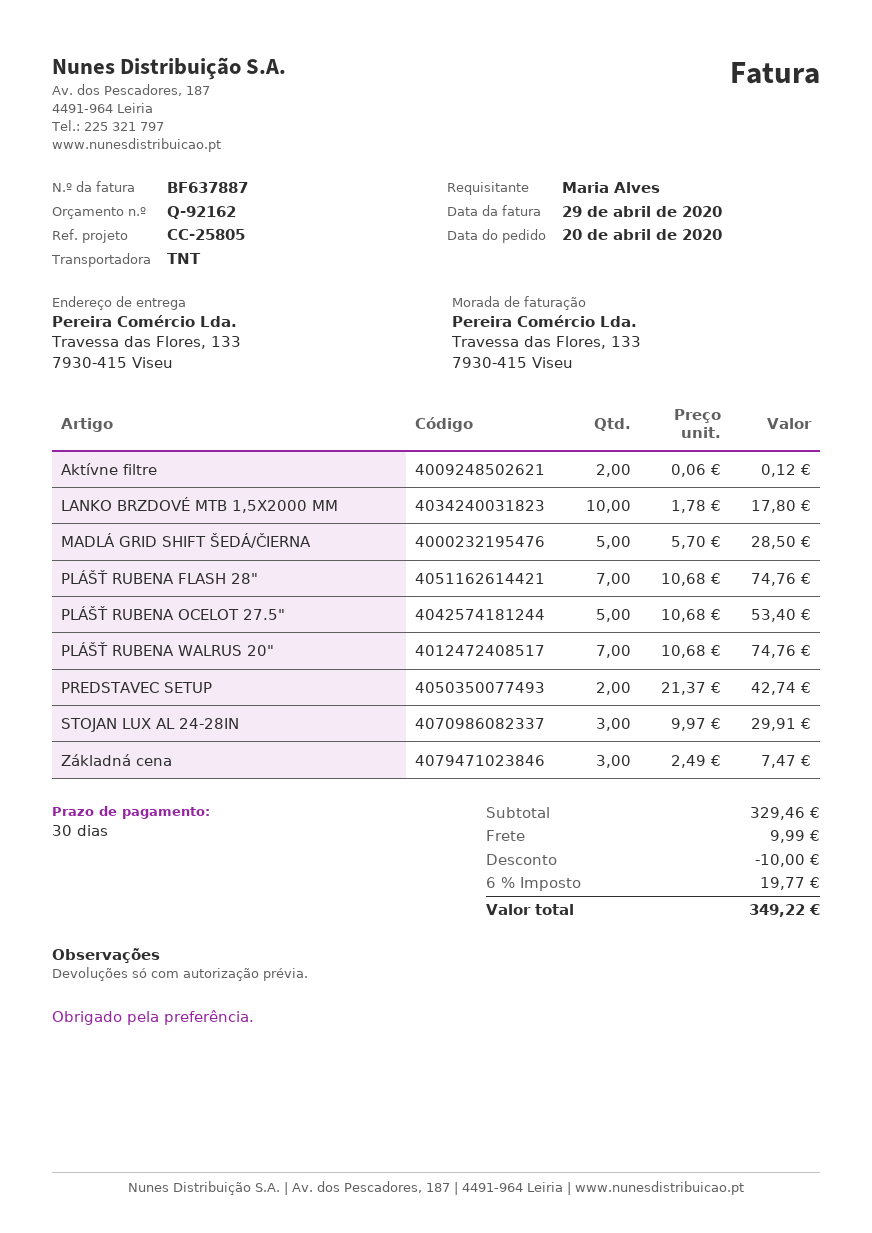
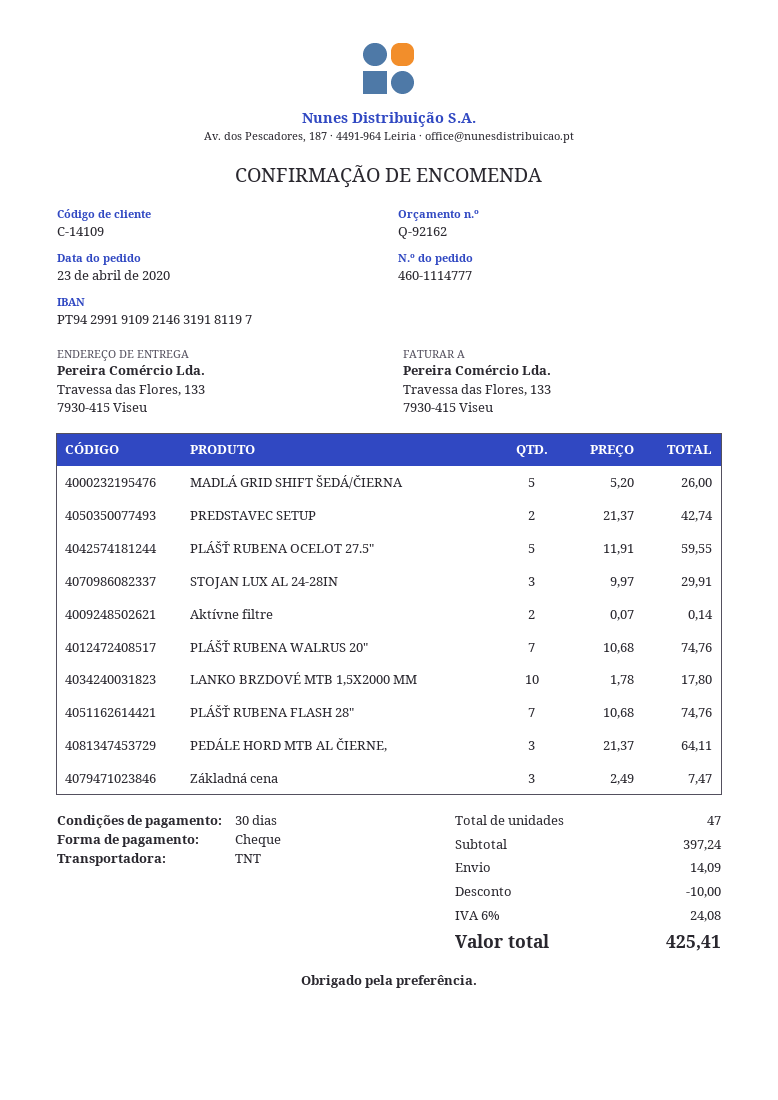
order date: 2020-04-20 -> 2020-04-23
Aktívne filtre: 2 x 0.06 = 0.12 -> 2 x 0.07 = 0.14
MADLÁ GRID SHIFT ŠEDÁ/ČIERNA: 5 x 5.70 = 28.50 -> 5 x 5.20 = 26.00
PLÁŠŤ RUBENA OCELOT 27.5": 5 x 10.68 = 53.40 -> 5 x 11.91 = 59.55
PEDÁLE HORD MTB AL ČIERNE,: none -> 3 x 21.37 = 64.11
subtotal: 329.46 -> 397.24
shipping: 9.99 -> 14.09
tax: 6% = 19.77 -> 6% = 24.08
total: 349.22 -> 425.41

